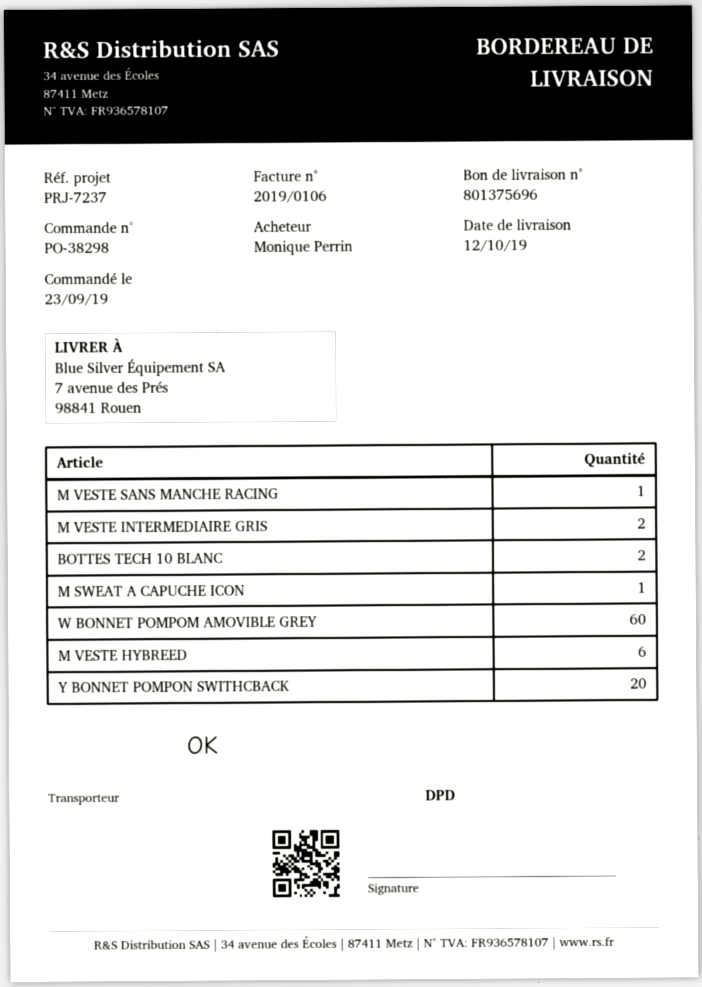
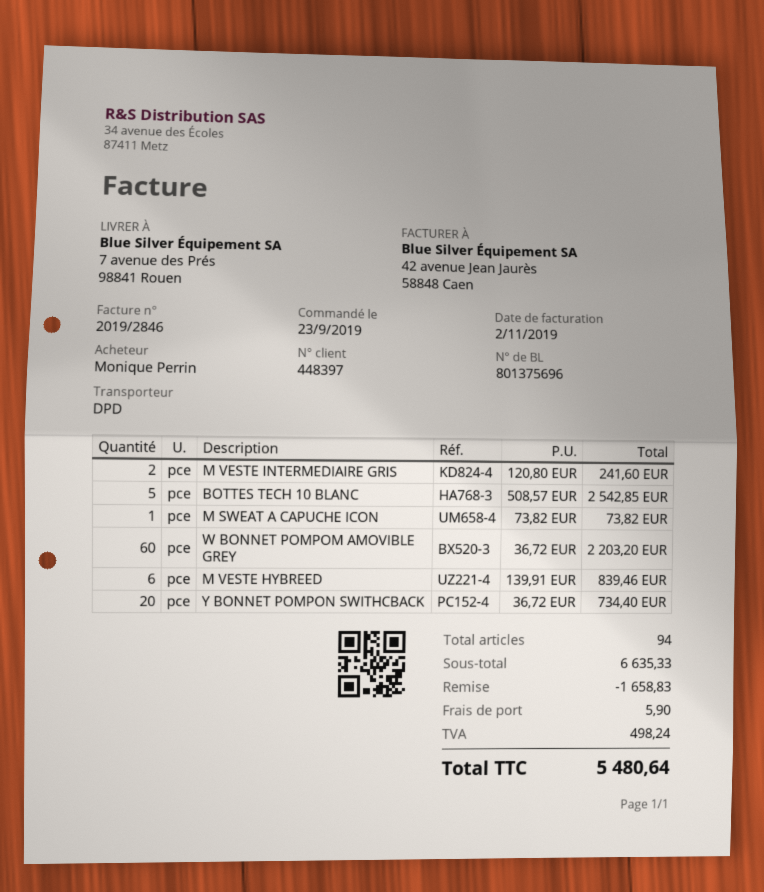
invoice number: 2019/0106 -> 2019/2846
M VESTE SANS MANCHE RACING: 1 -> none
BOTTES TECH 10 BLANC: 2 -> 5

